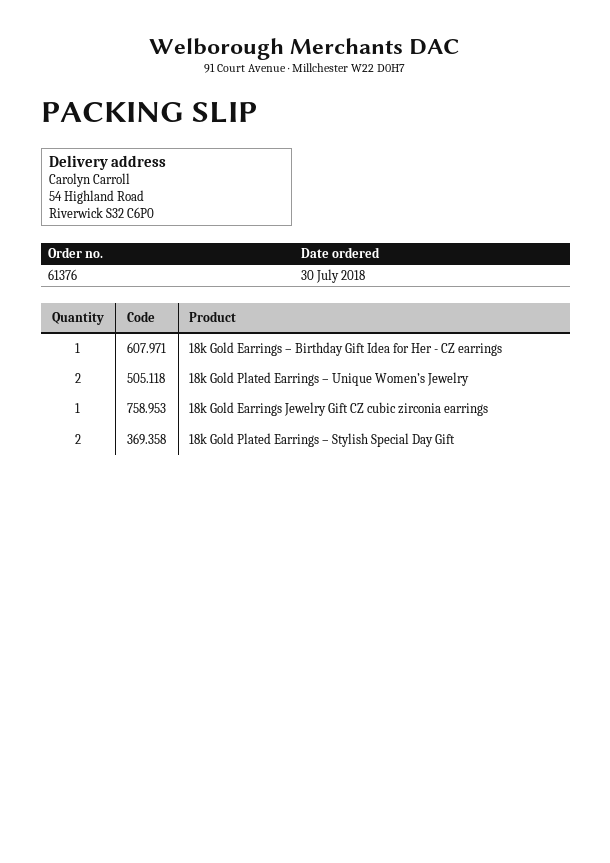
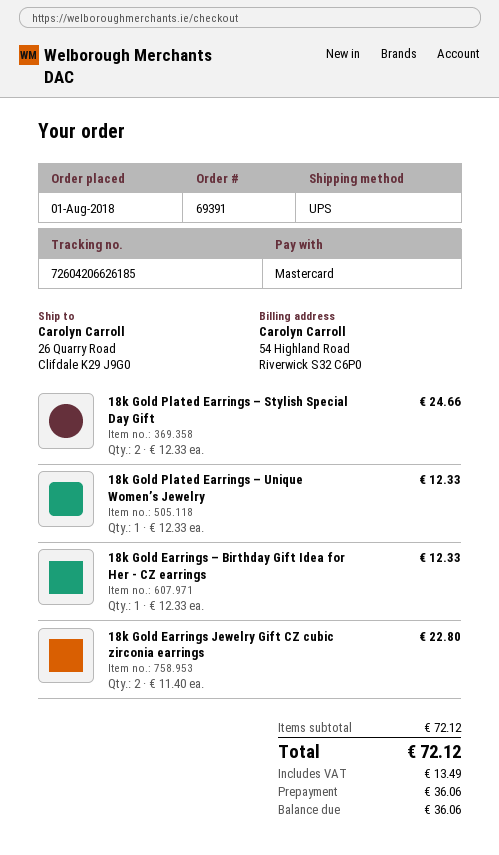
order number: 61376 -> 69391
order date: 2018-07-30 -> 2018-08-01
ship to: 54 Highland Road, Riverwick S32 C6P0 -> 26 Quarry Road, Clifdale K29 J9G0
18k Gold Plated Earrings – Unique Women’s Jewelry: 2 -> 1
18k Gold Earrings Jewelry Gift CZ cubic zirconia earrings: 1 -> 2

